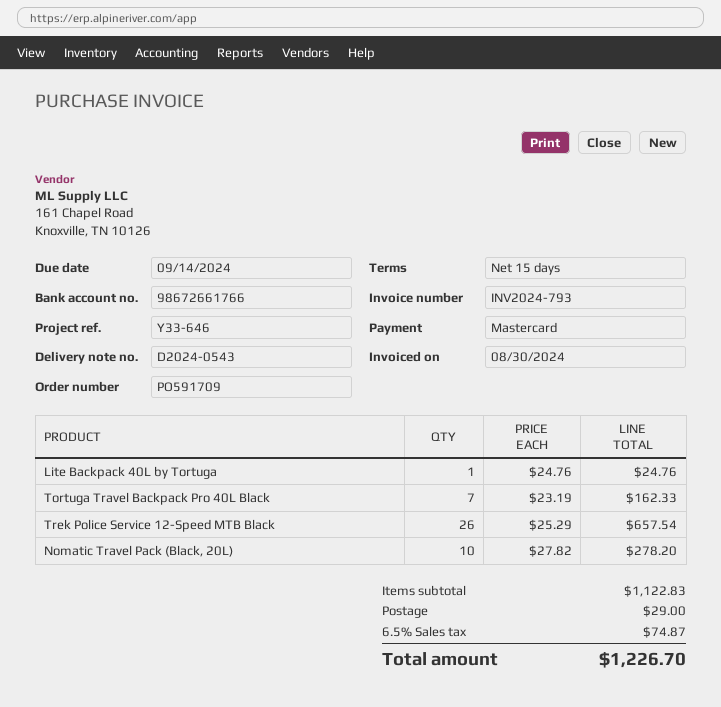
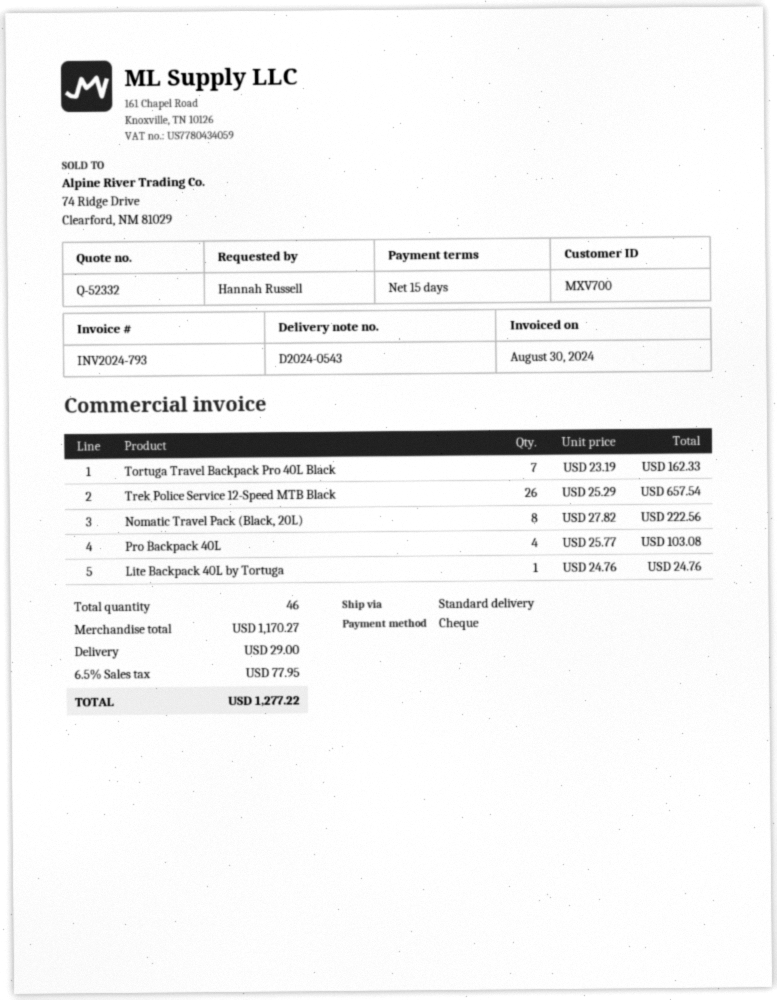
payment method: Mastercard -> cheque
Nomatic Travel Pack (Black, 20L): 10 x 27.82 = 278.20 -> 8 x 27.82 = 222.56
Pro Backpack 40L: none -> 4 x 25.77 = 103.08
subtotal: 1122.83 -> 1170.27
tax: 6.5% = 74.87 -> 6.5% = 77.95
total: 1226.70 -> 1277.22

